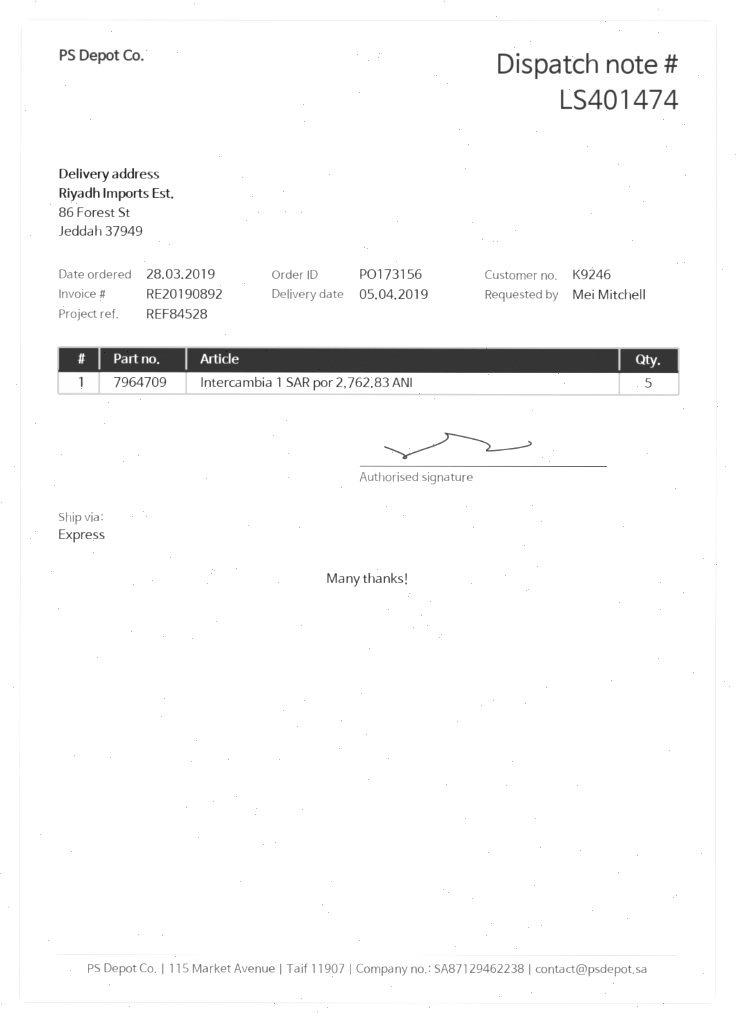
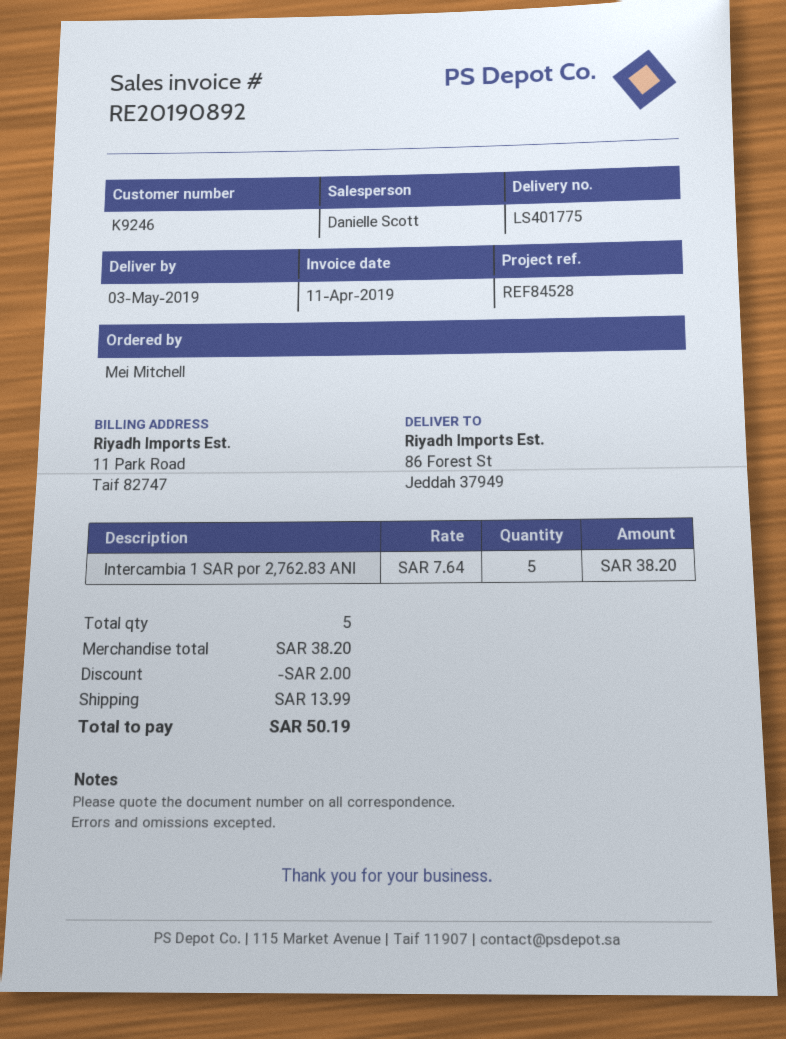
delivery note number: LS401474 -> LS401775
delivery date: 2019-04-05 -> 2019-05-03

